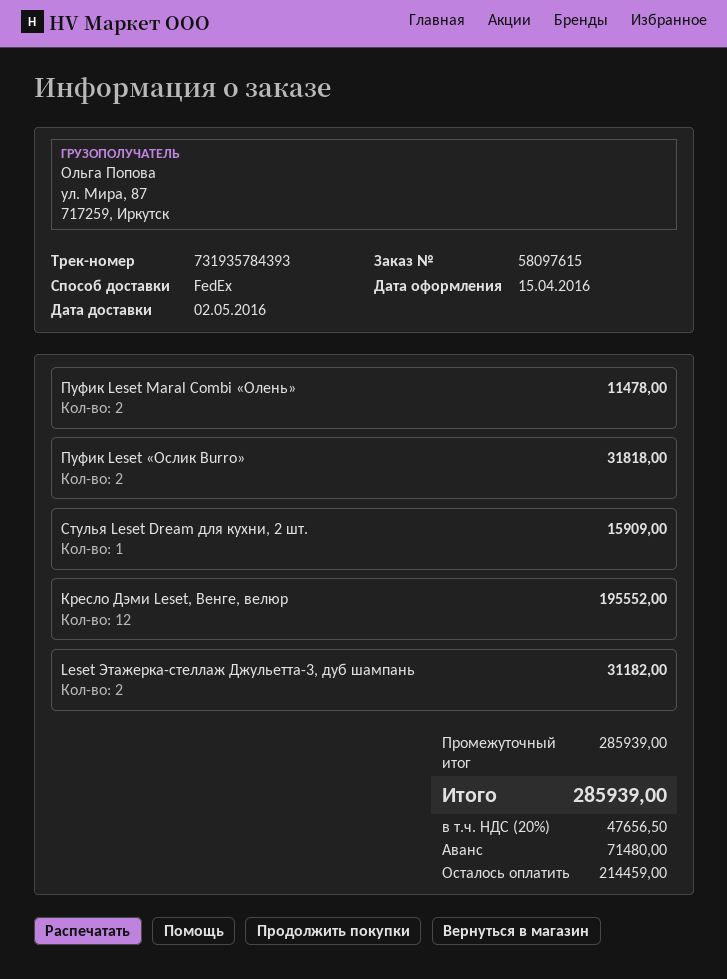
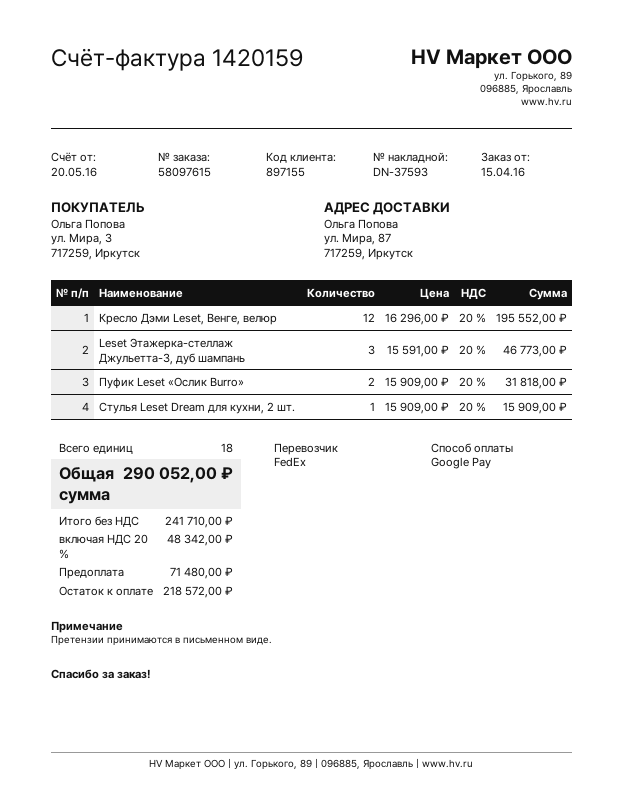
Пуфик Leset Maral Combi «Олень»: 2 for 11478.00 -> none
Leset Этажерка-стеллаж Джульетта-3, дуб шампань: 2 for 31182.00 -> 3 for 46773.00
tax: 20% = 47656.50 -> 20% = 48342.00
total: 285939.00 -> 290052.00
balance: 214459.00 -> 218572.00

